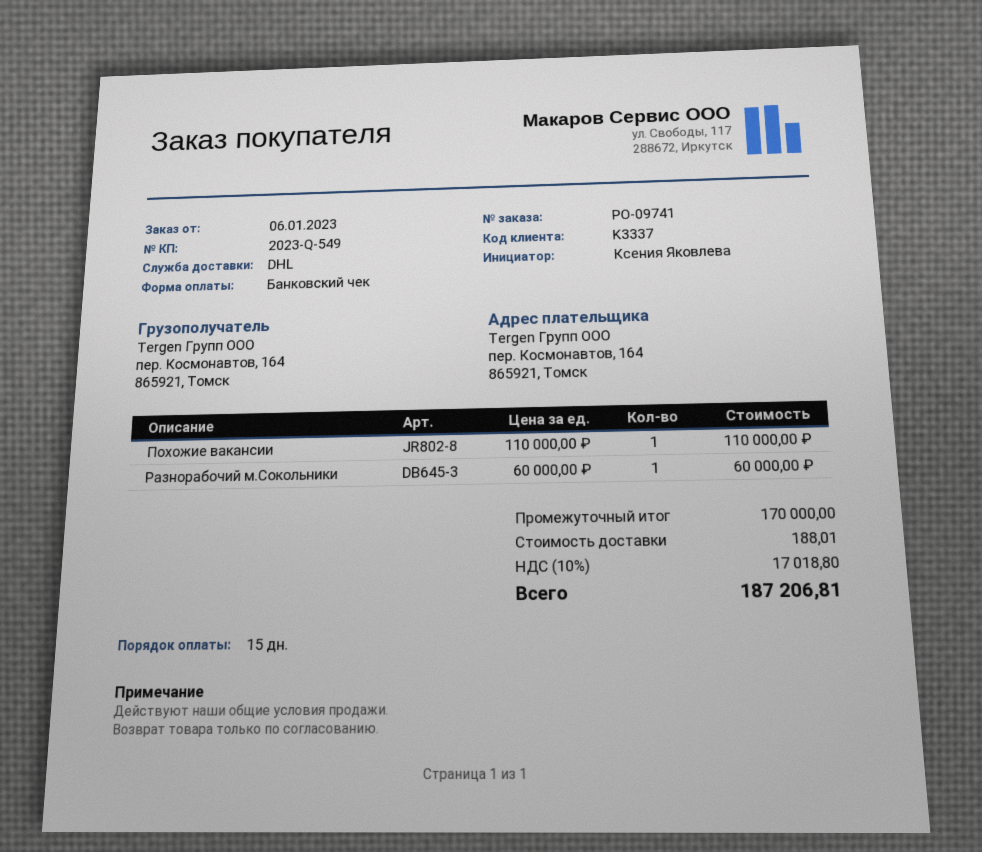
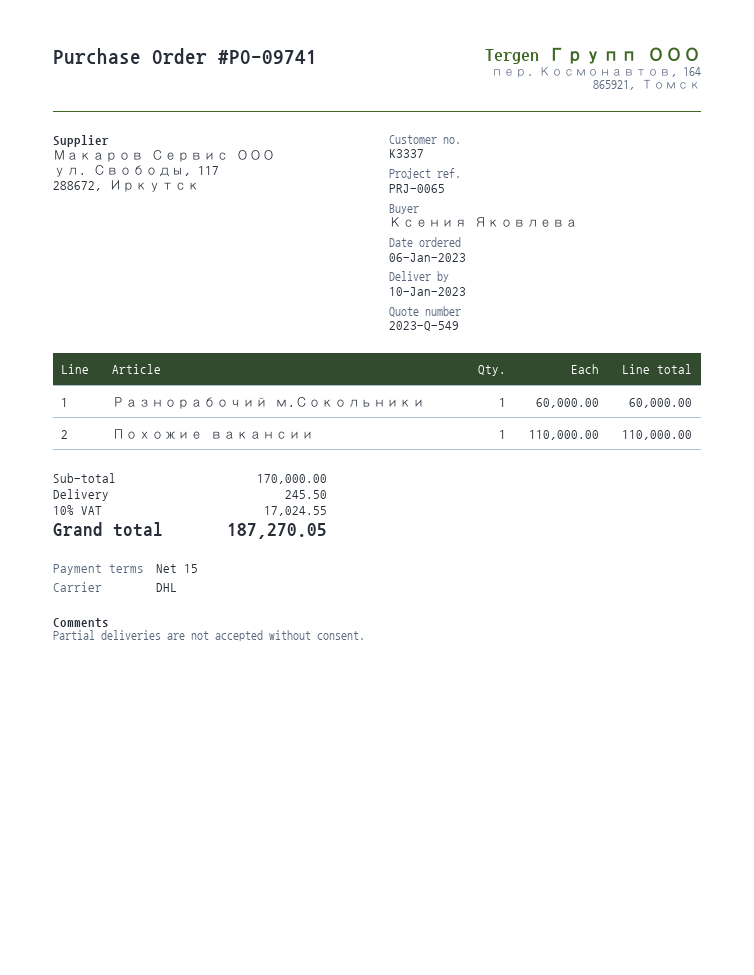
shipping: 188.01 -> 245.50
tax: 10% = 17018.80 -> 10% = 17024.55
total: 187206.81 -> 187270.05

